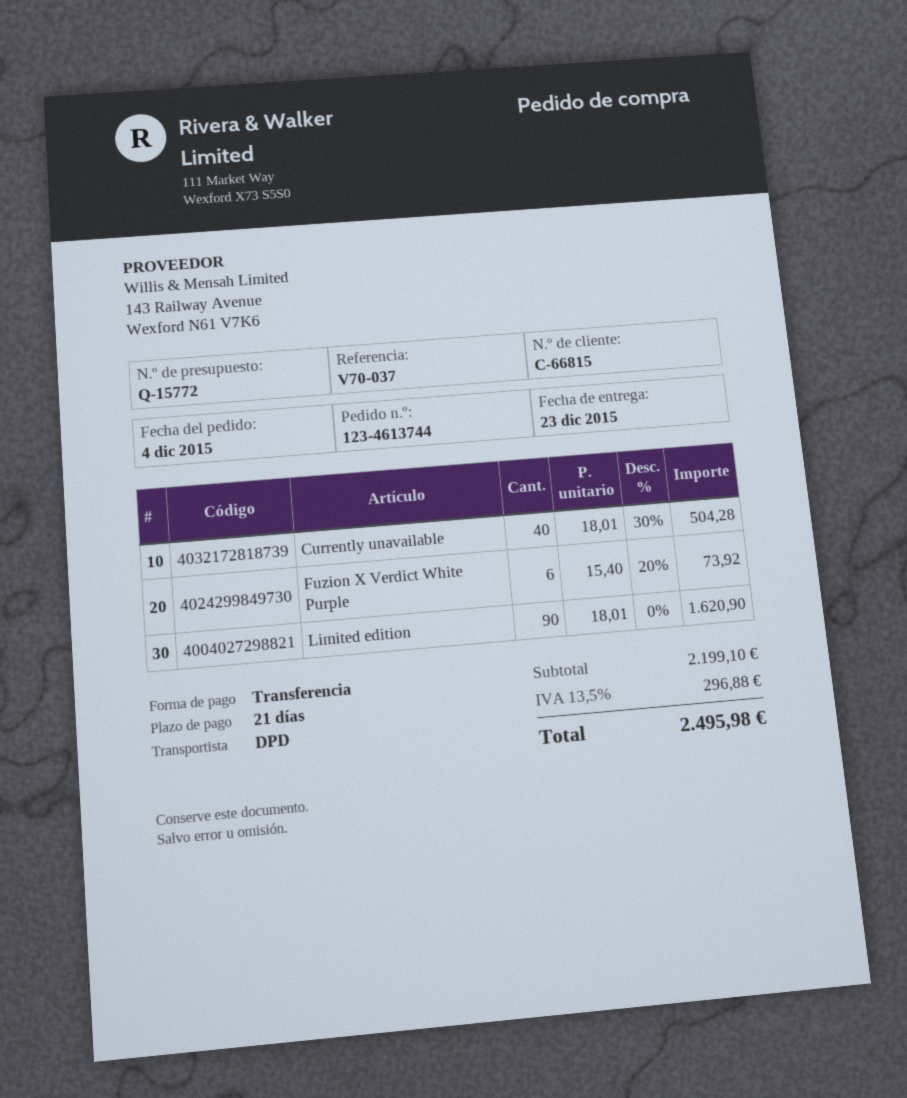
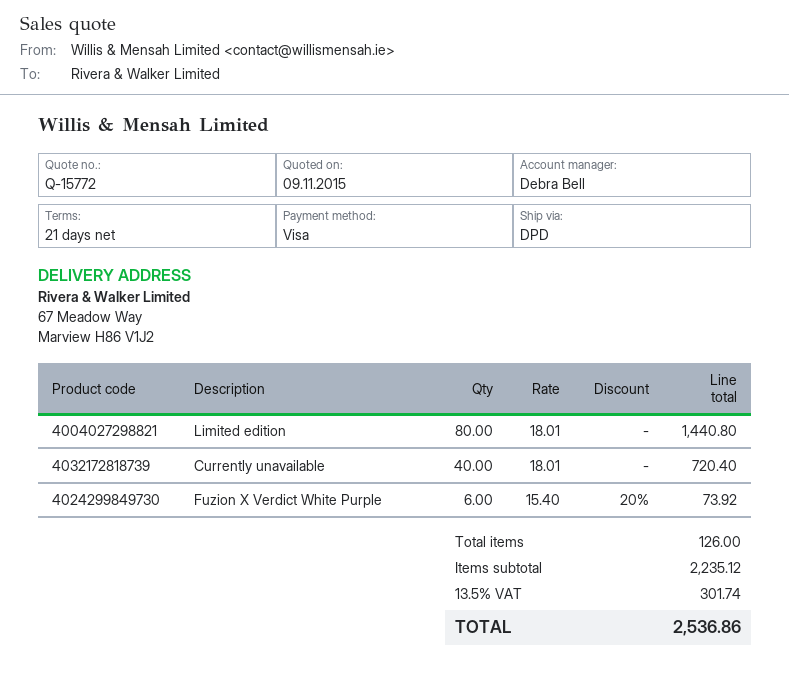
payment method: bank transfer -> Visa
Currently unavailable: 40 x 18.01 - 30% = 504.28 -> 40 x 18.01 = 720.40
Limited edition: 90 x 18.01 = 1620.90 -> 80 x 18.01 = 1440.80
subtotal: 2199.10 -> 2235.12
tax: 13.5% = 296.88 -> 13.5% = 301.74
total: 2495.98 -> 2536.86

